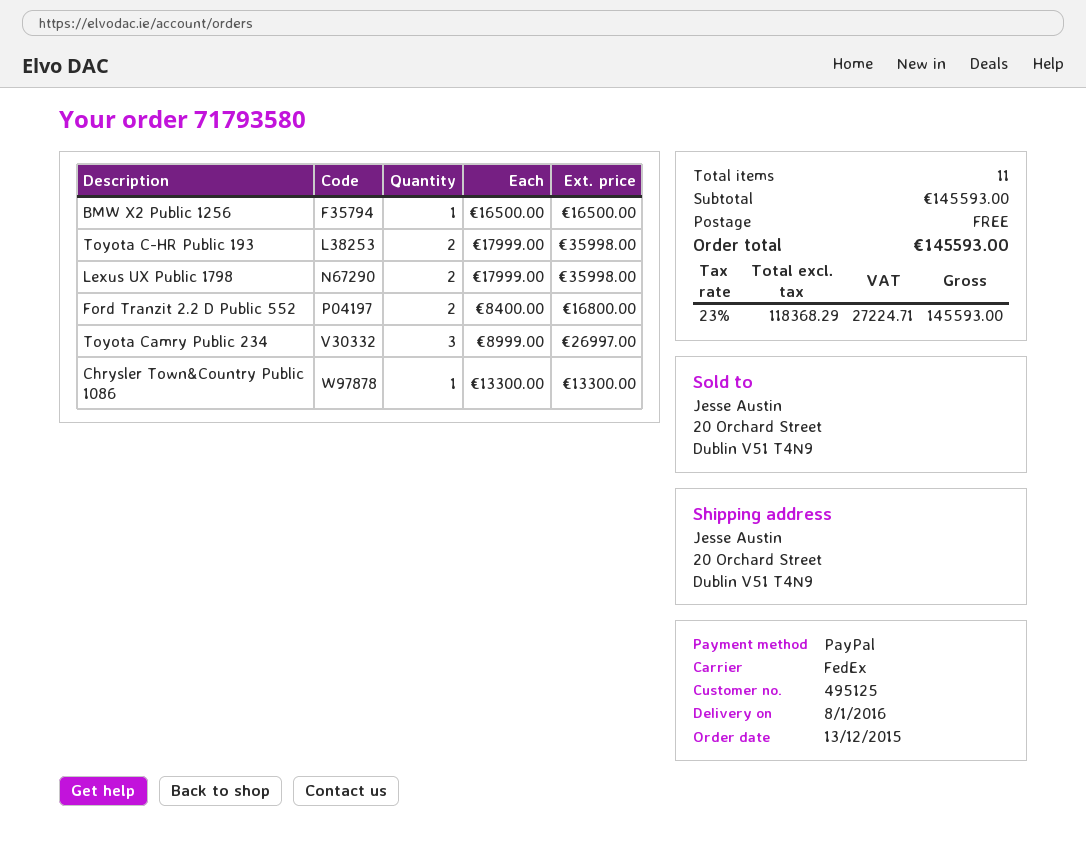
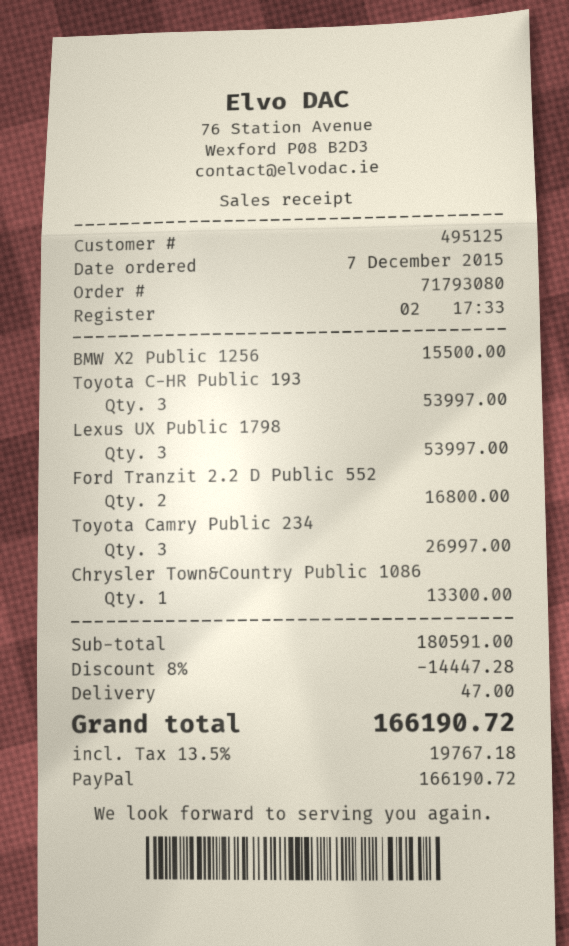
order number: 71793580 -> 71793080
order date: 2015-12-13 -> 2015-12-07
BMW X2 Public 1256: 1 for 16500.00 -> 1 for 15500.00
Toyota C-HR Public 193: 2 for 35998.00 -> 3 for 53997.00
Lexus UX Public 1798: 2 for 35998.00 -> 3 for 53997.00
subtotal: 145593.00 -> 180591.00
discount: none -> 8% = 14447.28
shipping: 0.00 -> 47.00
tax: 23% = 27224.71 -> 13.5% = 19767.18
total: 145593.00 -> 166190.72

